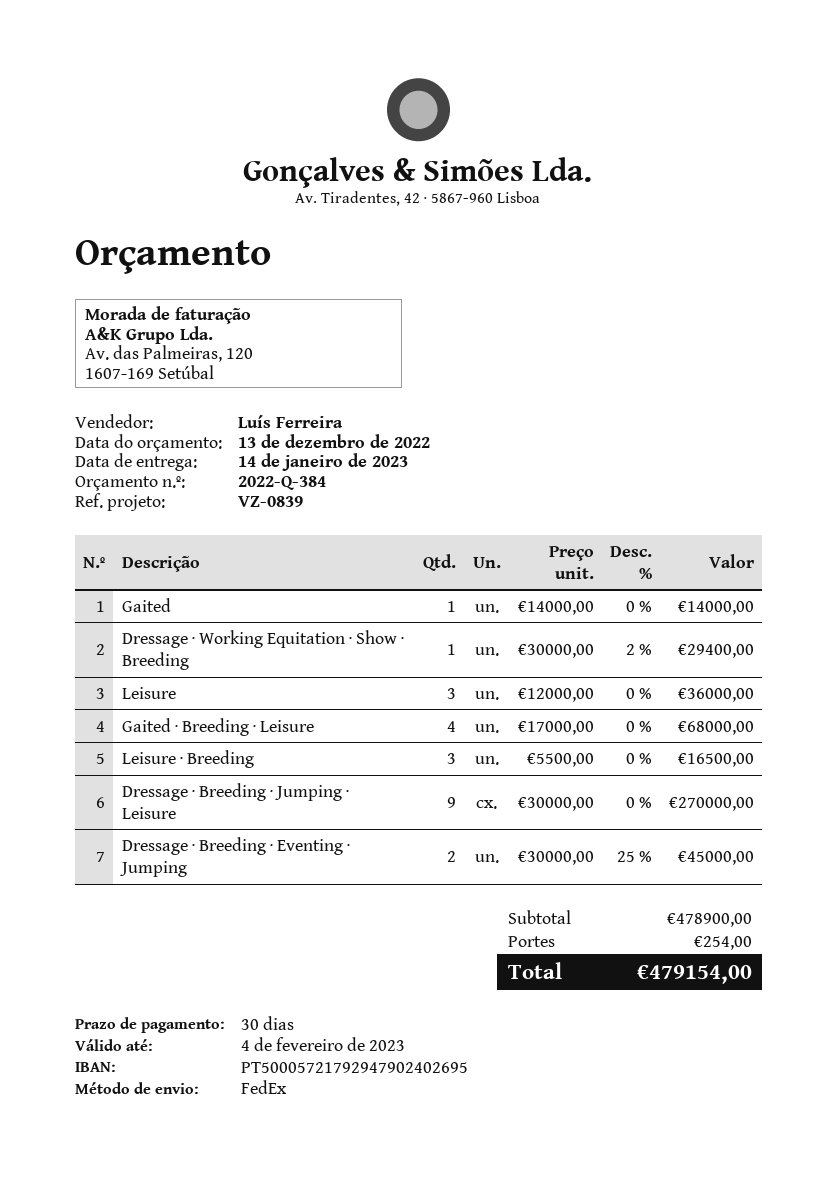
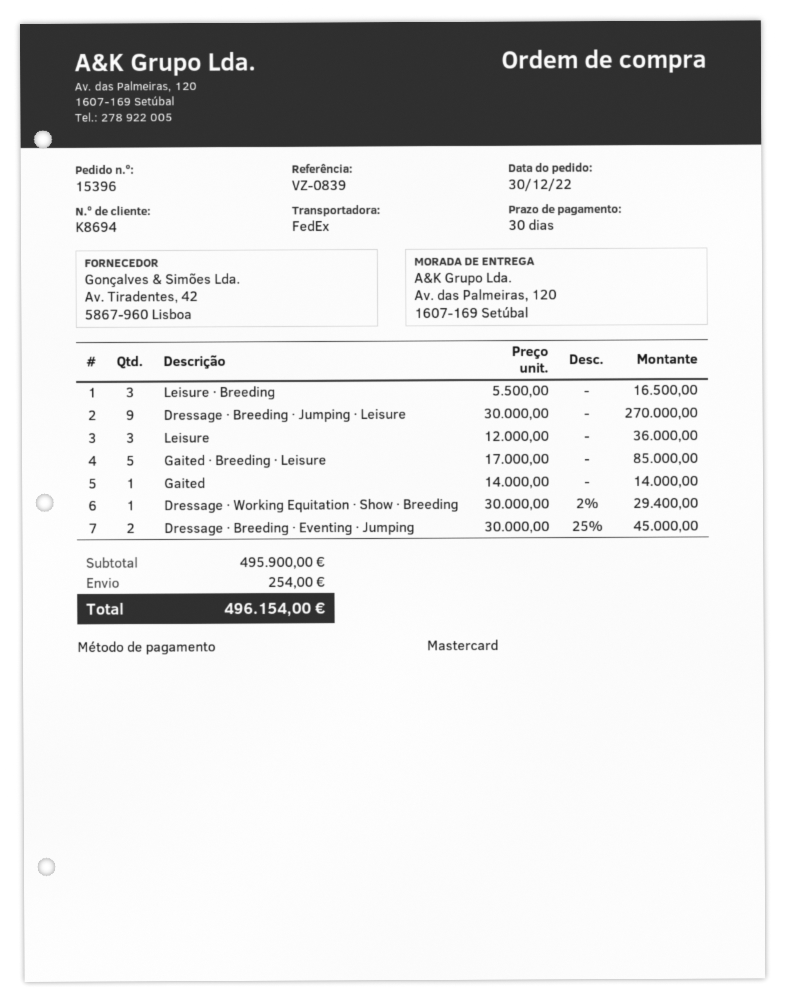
Gaited · Breeding · Leisure: 4 x 17000.00 = 68000.00 -> 5 x 17000.00 = 85000.00
subtotal: 478900.00 -> 495900.00
total: 479154.00 -> 496154.00

